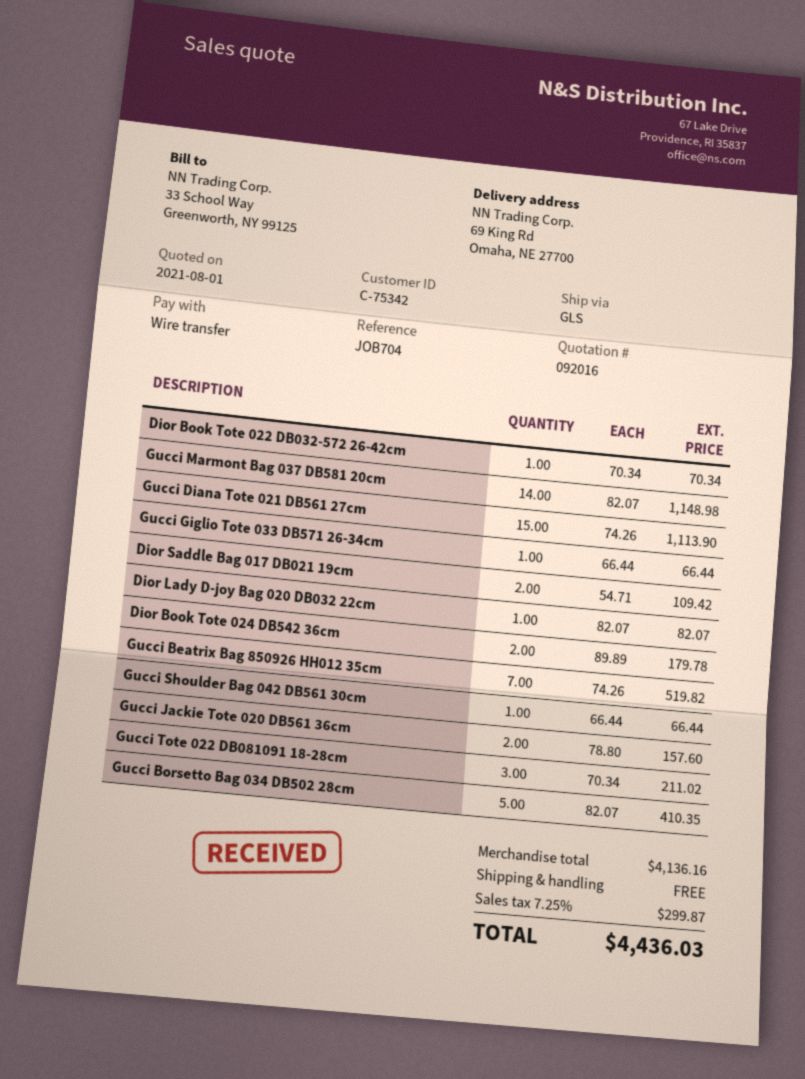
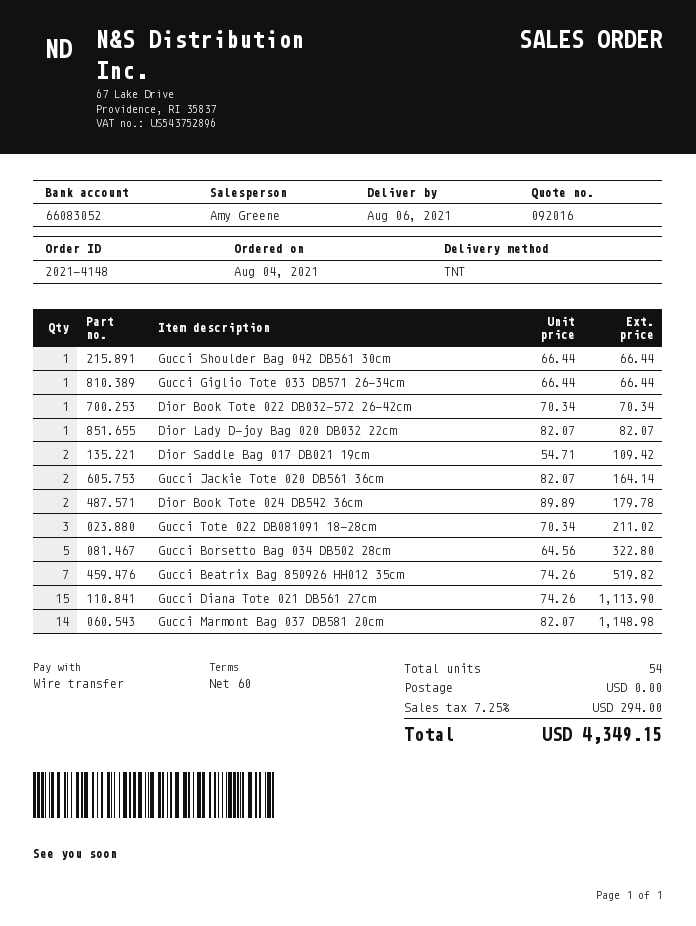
shipping method: GLS -> TNT
Gucci Jackie Tote 020 DB561 36cm: 2 x 78.80 = 157.60 -> 2 x 82.07 = 164.14
Gucci Borsetto Bag 034 DB502 28cm: 5 x 82.07 = 410.35 -> 5 x 64.56 = 322.80
tax: 7.25% = 299.87 -> 7.25% = 294.00
total: 4436.03 -> 4349.15

